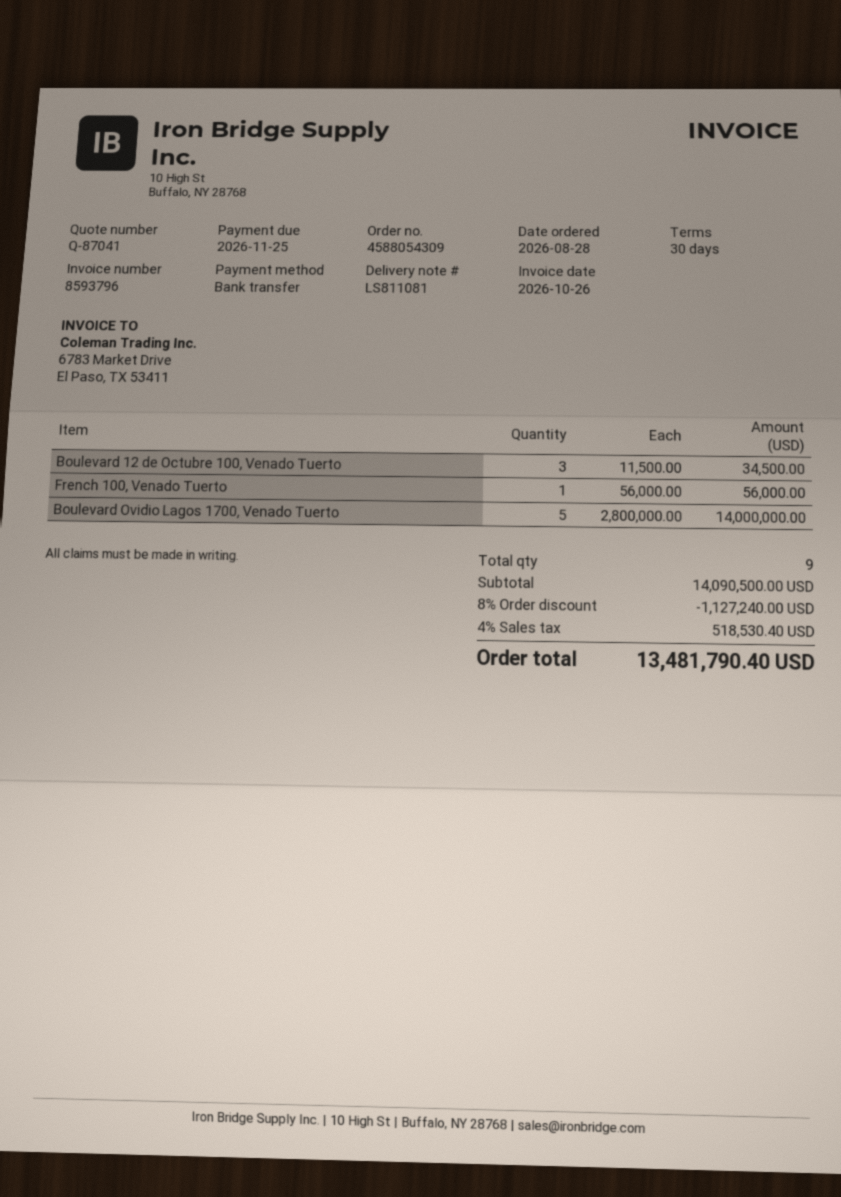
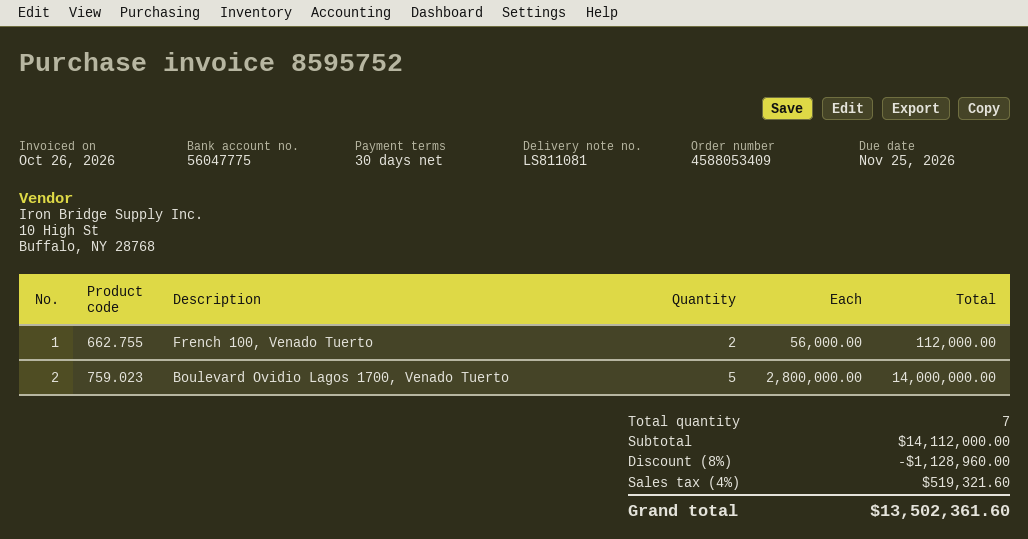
order number: 4588054309 -> 4588053409
invoice number: 8593796 -> 8595752
Boulevard 12 de Octubre 100, Venado Tuerto: 3 x 11500.00 = 34500.00 -> none
French 100, Venado Tuerto: 1 x 56000.00 = 56000.00 -> 2 x 56000.00 = 112000.00
total quantity: 9 -> 7
subtotal: 14090500.00 -> 14112000.00
discount: 8% = 1127240.00 -> 8% = 1128960.00
tax: 4% = 518530.40 -> 4% = 519321.60
total: 13481790.40 -> 13502361.60

